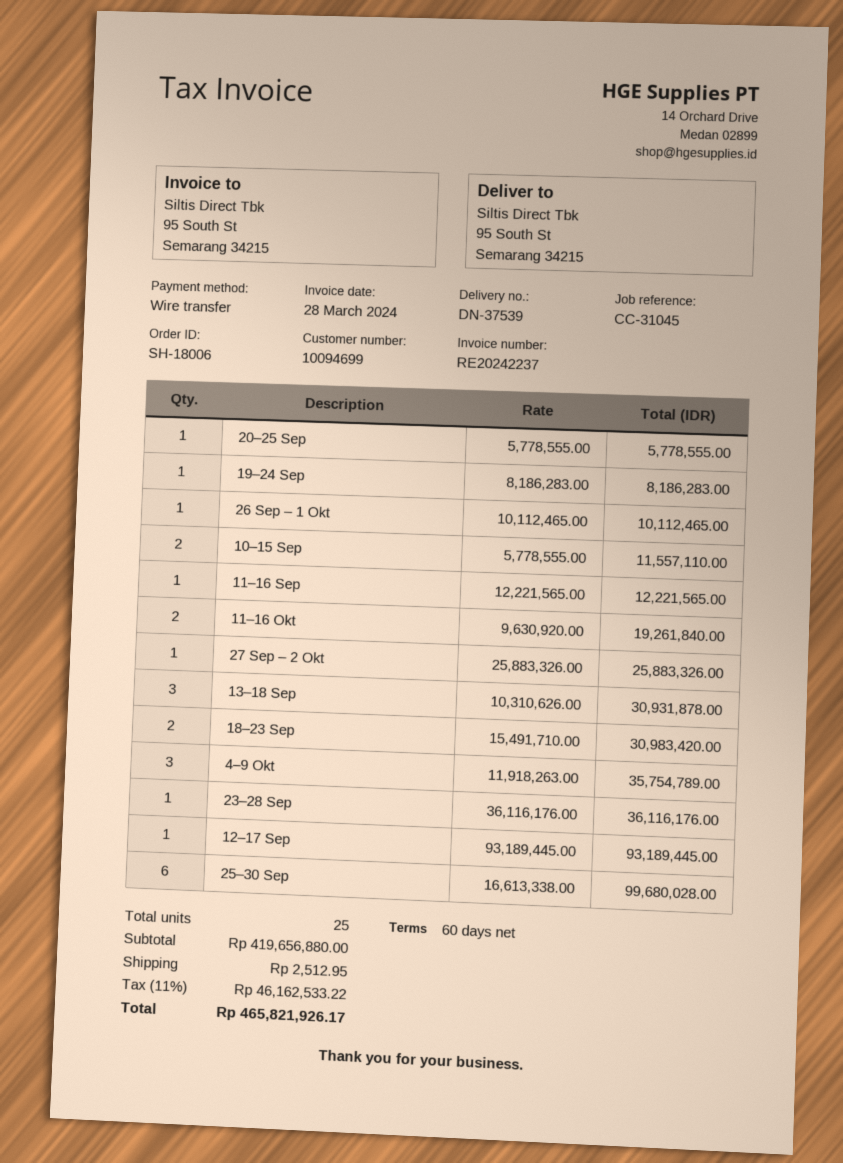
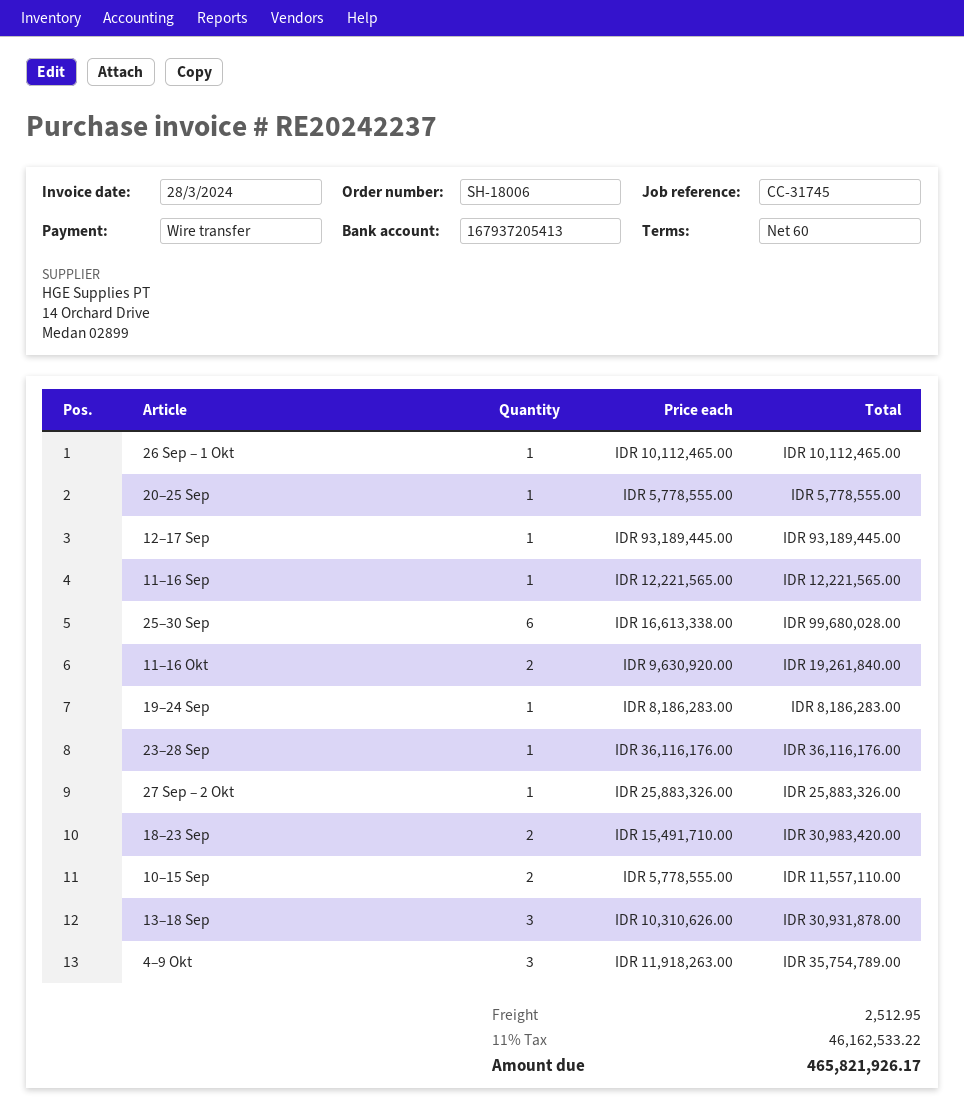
reference: CC-31045 -> CC-31745

